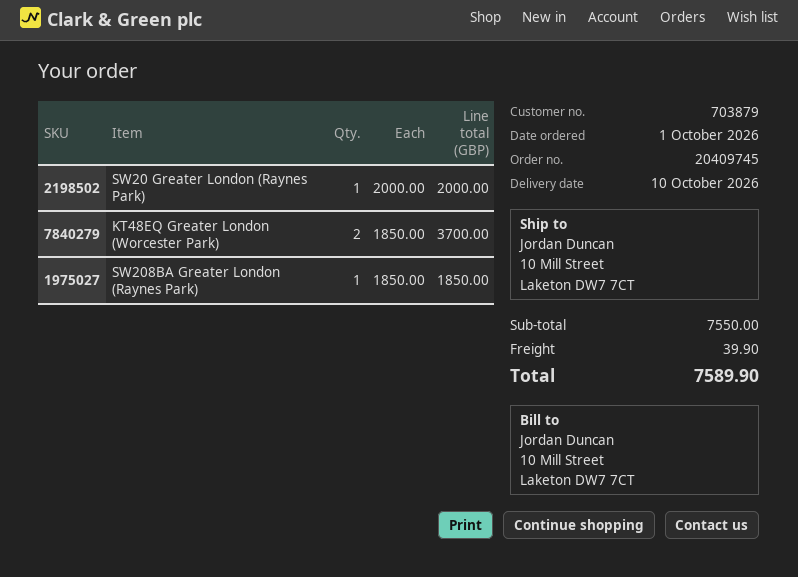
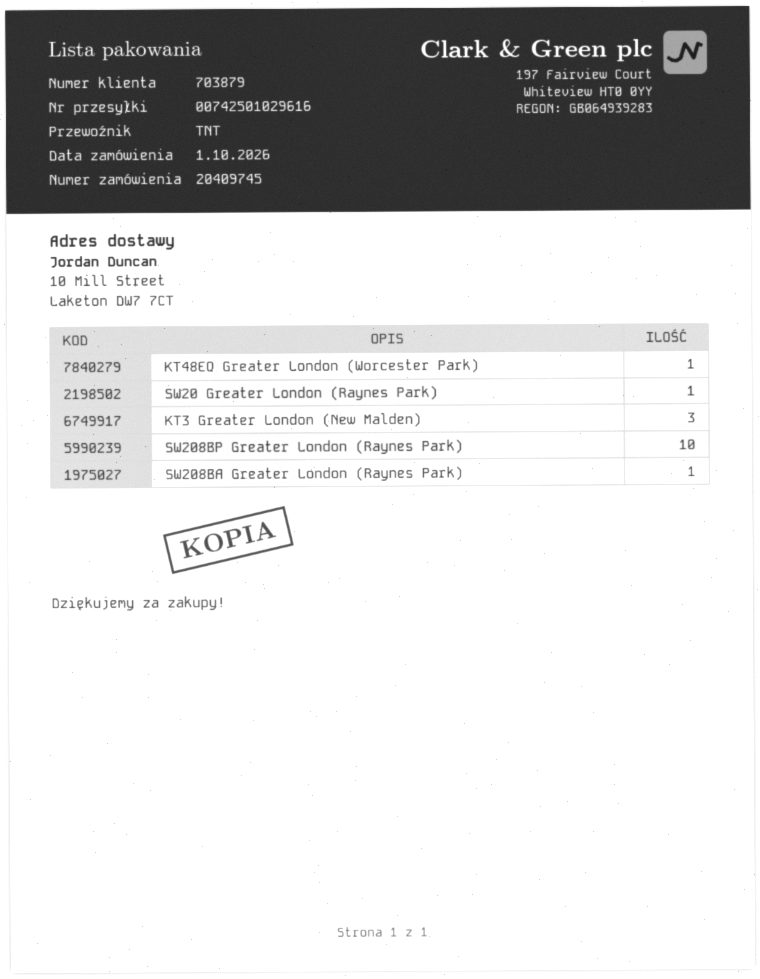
KT48EQ Greater London (Worcester Park): 2 -> 1
KT3 Greater London (New Malden): none -> 3
SW208BP Greater London (Raynes Park): none -> 10

